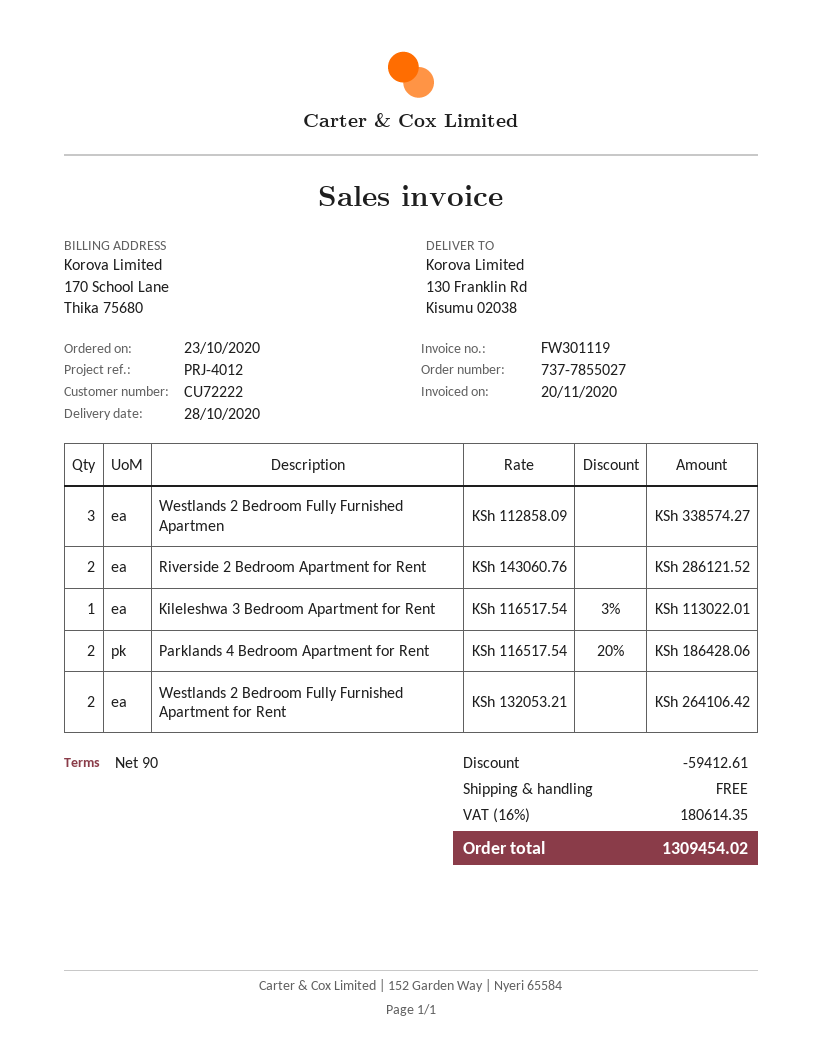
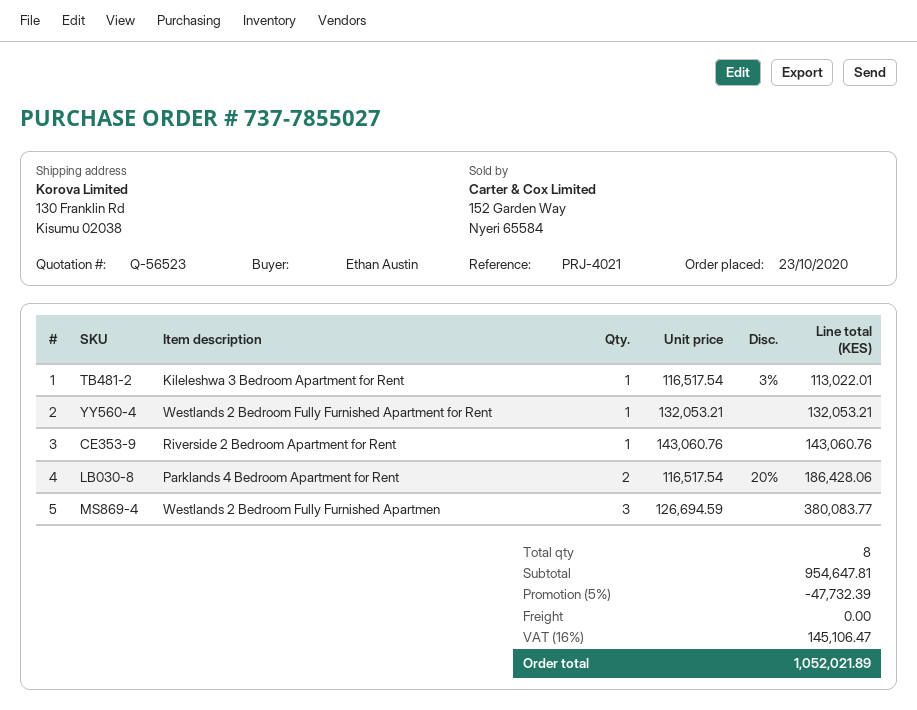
reference: PRJ-4012 -> PRJ-4021
Westlands 2 Bedroom Fully Furnished Apartmen: 3 x 112858.09 = 338574.27 -> 3 x 126694.59 = 380083.77
Riverside 2 Bedroom Apartment for Rent: 2 x 143060.76 = 286121.52 -> 1 x 143060.76 = 143060.76
Westlands 2 Bedroom Fully Furnished Apartment for Rent: 2 x 132053.21 = 264106.42 -> 1 x 132053.21 = 132053.21
discount: 59412.61 -> 47732.39
tax: 16% = 180614.35 -> 16% = 145106.47
total: 1309454.02 -> 1052021.89

